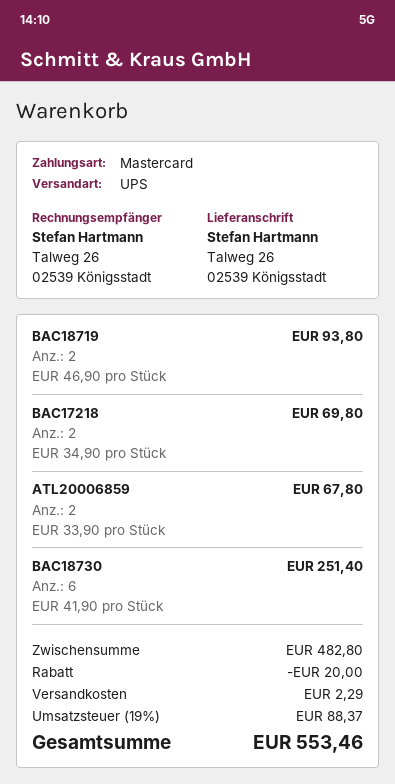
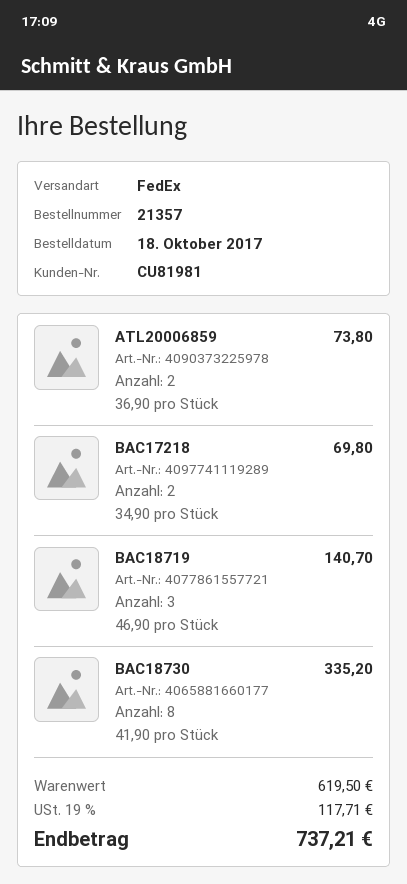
shipping method: UPS -> FedEx
BAC18719: 2 x 46.90 = 93.80 -> 3 x 46.90 = 140.70
ATL20006859: 2 x 33.90 = 67.80 -> 2 x 36.90 = 73.80
BAC18730: 6 x 41.90 = 251.40 -> 8 x 41.90 = 335.20
subtotal: 482.80 -> 619.50
discount: 20.00 -> none
shipping: 2.29 -> none
tax: 19% = 88.37 -> 19% = 117.71
total: 553.46 -> 737.21

